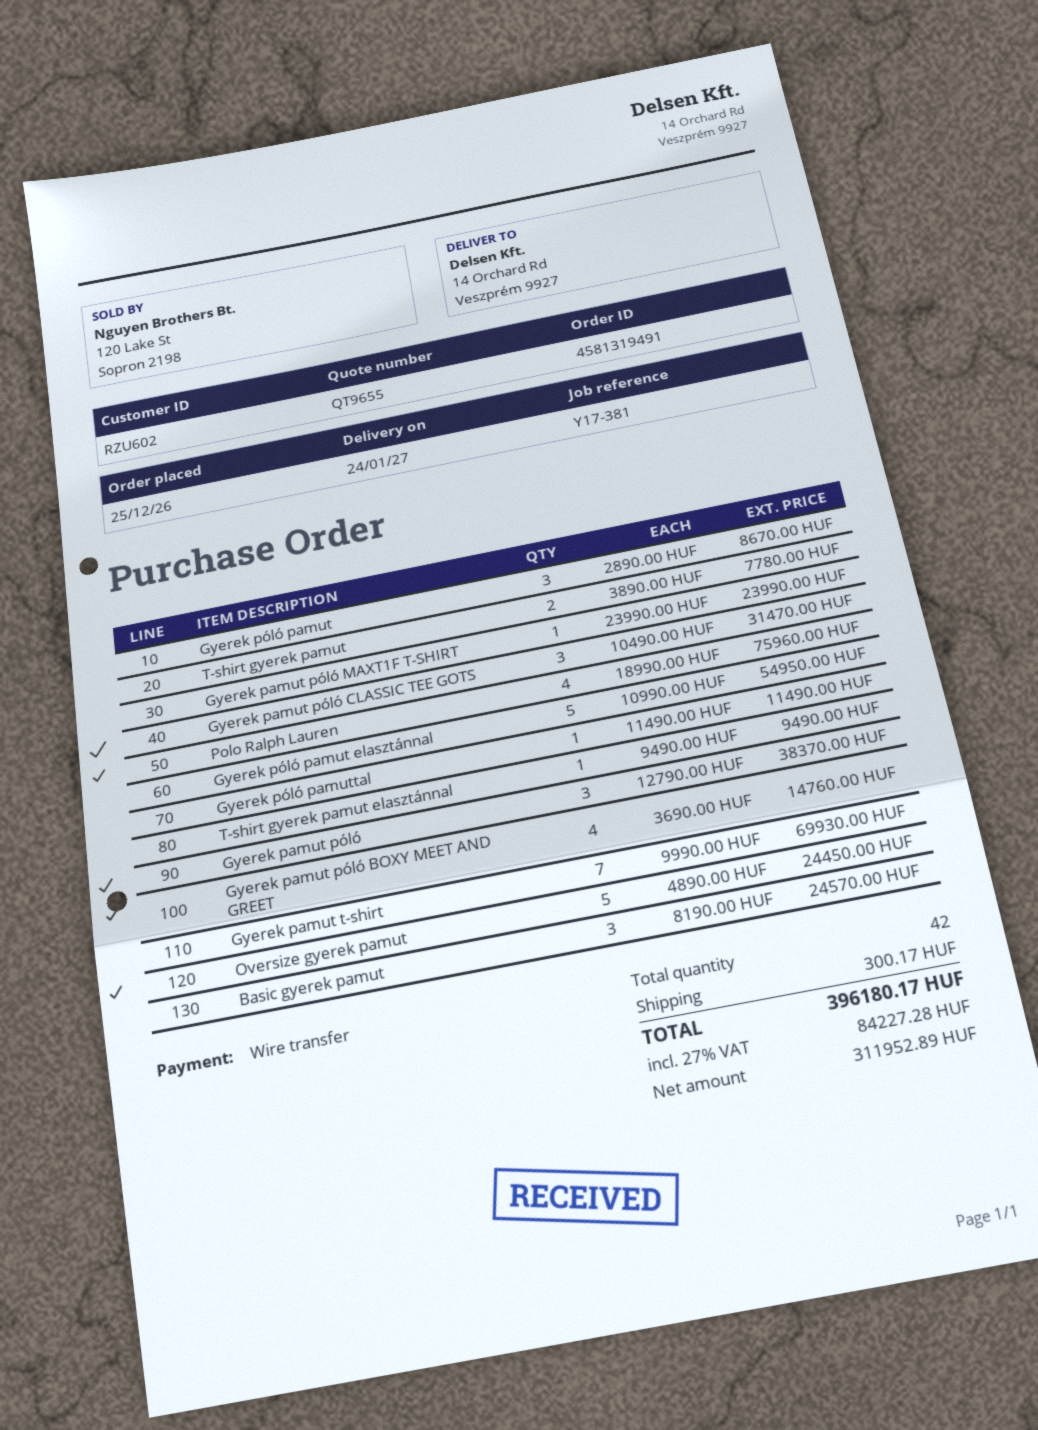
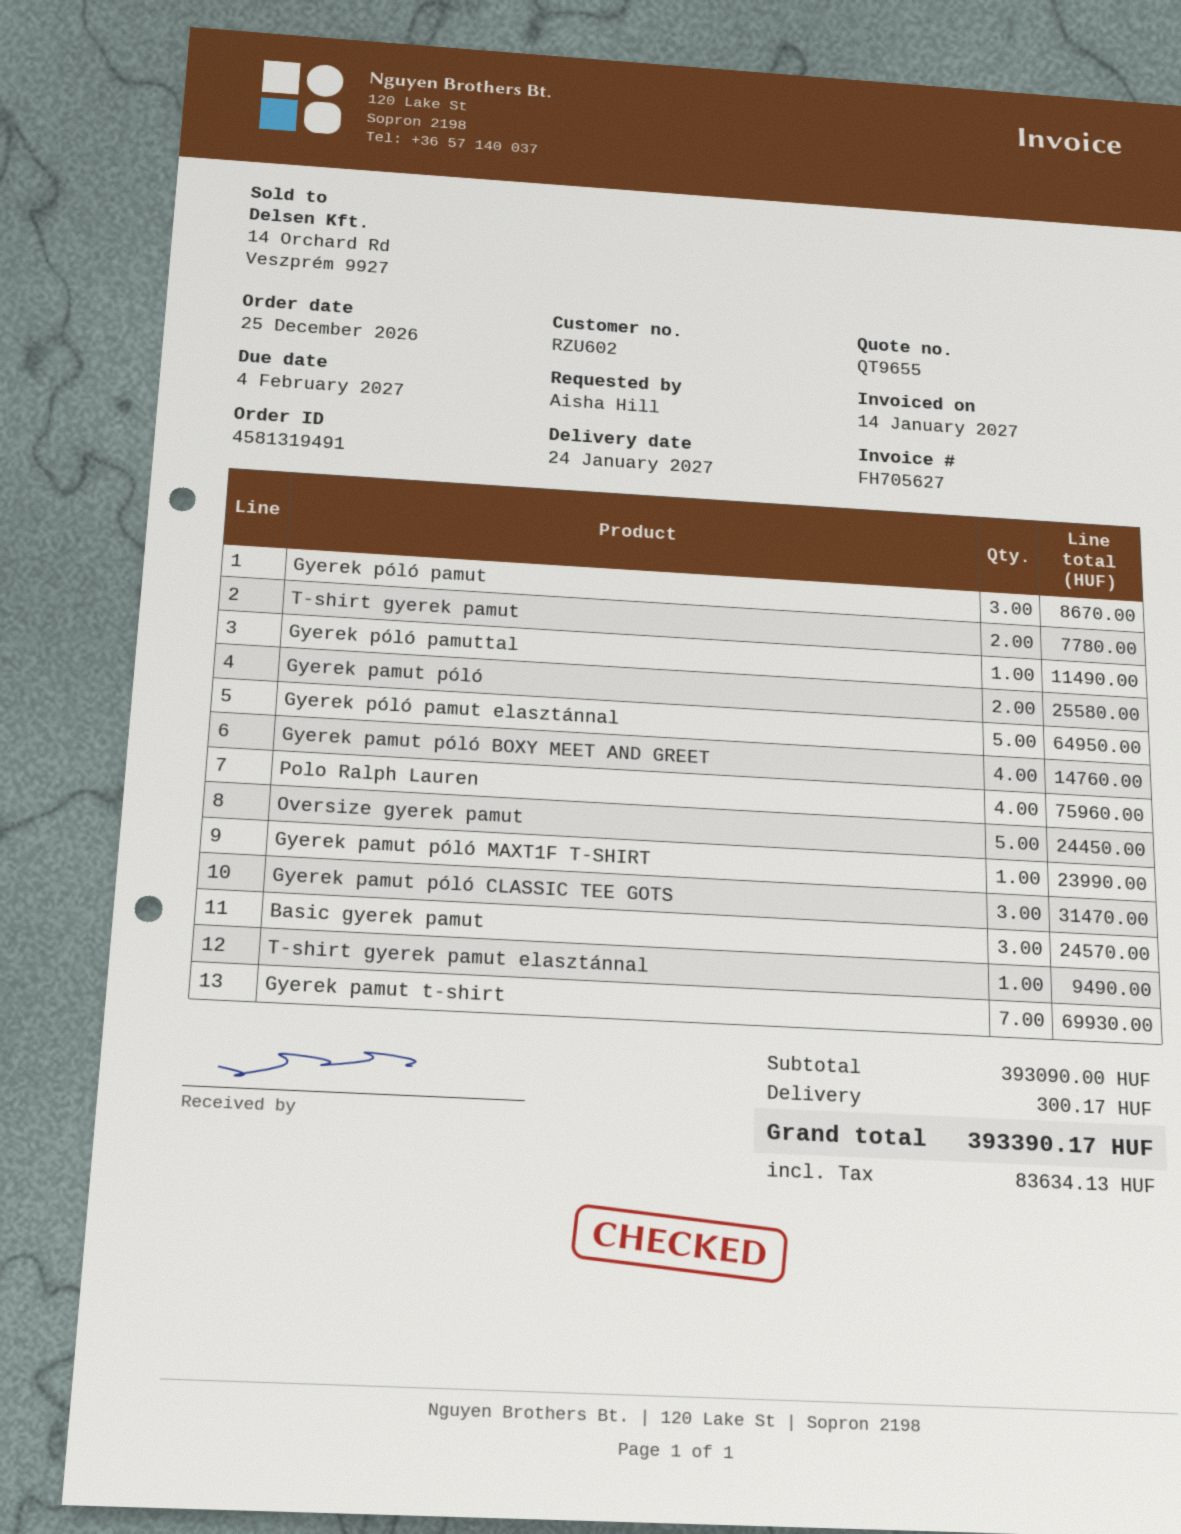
Gyerek póló pamut elasztánnal: 5 for 54950.00 -> 5 for 64950.00
Gyerek pamut póló: 3 for 38370.00 -> 2 for 25580.00
tax: 84227.28 -> 83634.13
total: 396180.17 -> 393390.17

